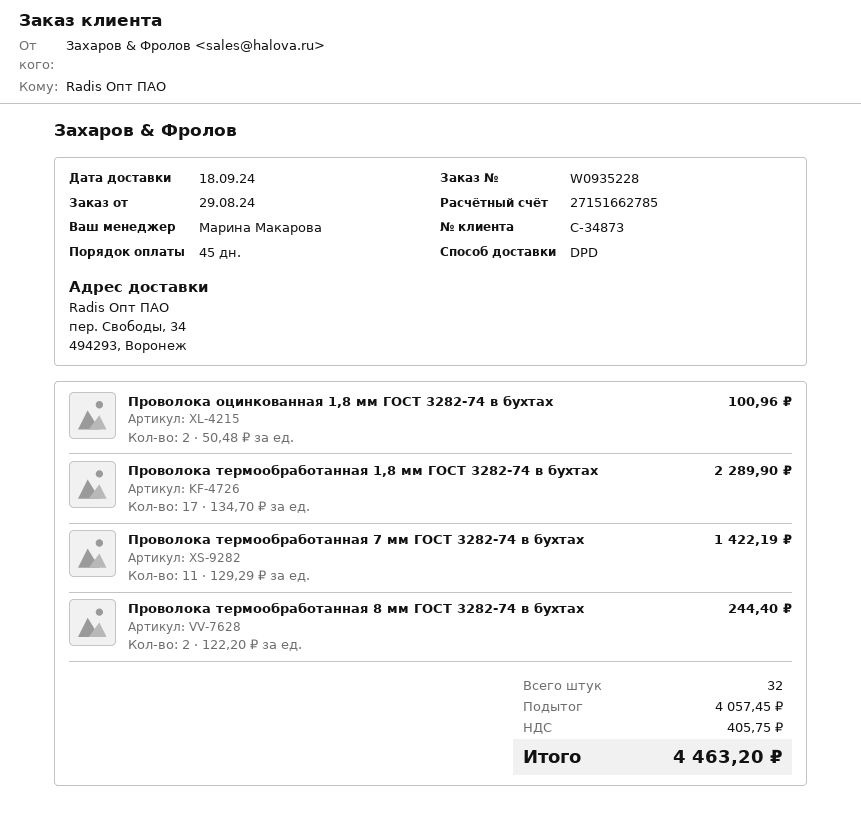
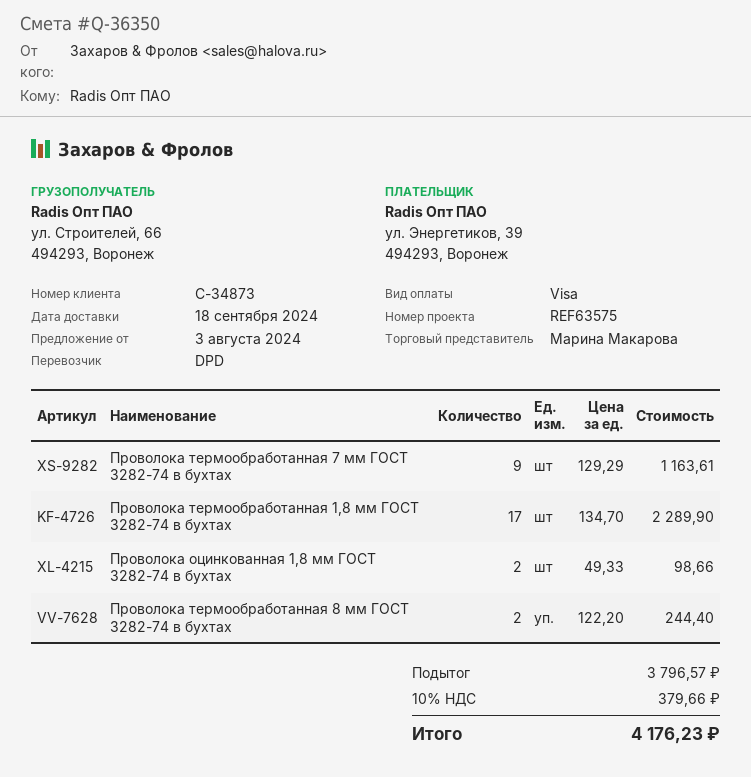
ship to: пер. Свободы, 34, 494293, Воронеж -> ул. Строителей, 66, 494293, Воронеж
Проволока оцинкованная 1,8 мм ГОСТ 3282-74 в бухтах: 2 x 50.48 = 100.96 -> 2 x 49.33 = 98.66
Проволока термообработанная 7 мм ГОСТ 3282-74 в бухтах: 11 x 129.29 = 1422.19 -> 9 x 129.29 = 1163.61
subtotal: 4057.45 -> 3796.57
tax: 405.75 -> 379.66
total: 4463.20 -> 4176.23

